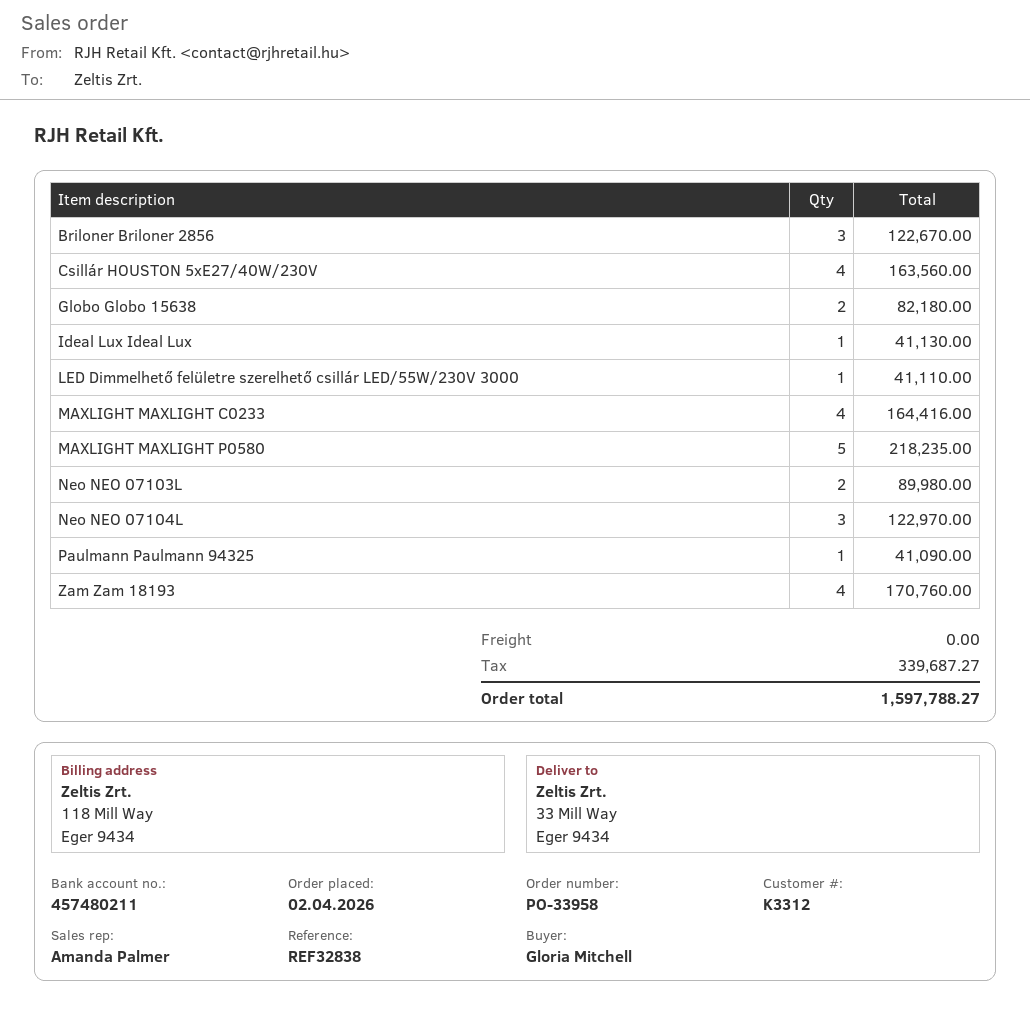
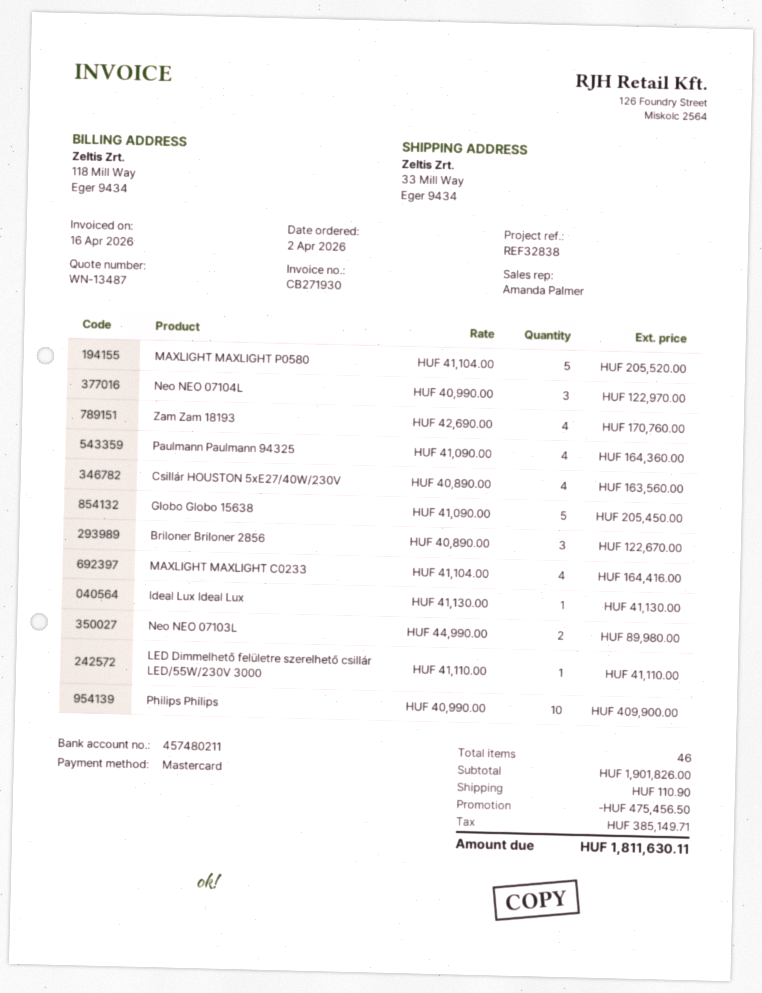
Globo Globo 15638: 2 for 82180.00 -> 5 for 205450.00
MAXLIGHT MAXLIGHT P0580: 5 for 218235.00 -> 5 for 205520.00
Paulmann Paulmann 94325: 1 for 41090.00 -> 4 for 164360.00
Philips Philips: none -> 10 for 409900.00
discount: none -> 475456.50
shipping: 0.00 -> 110.90
tax: 339687.27 -> 385149.71
total: 1597788.27 -> 1811630.11

